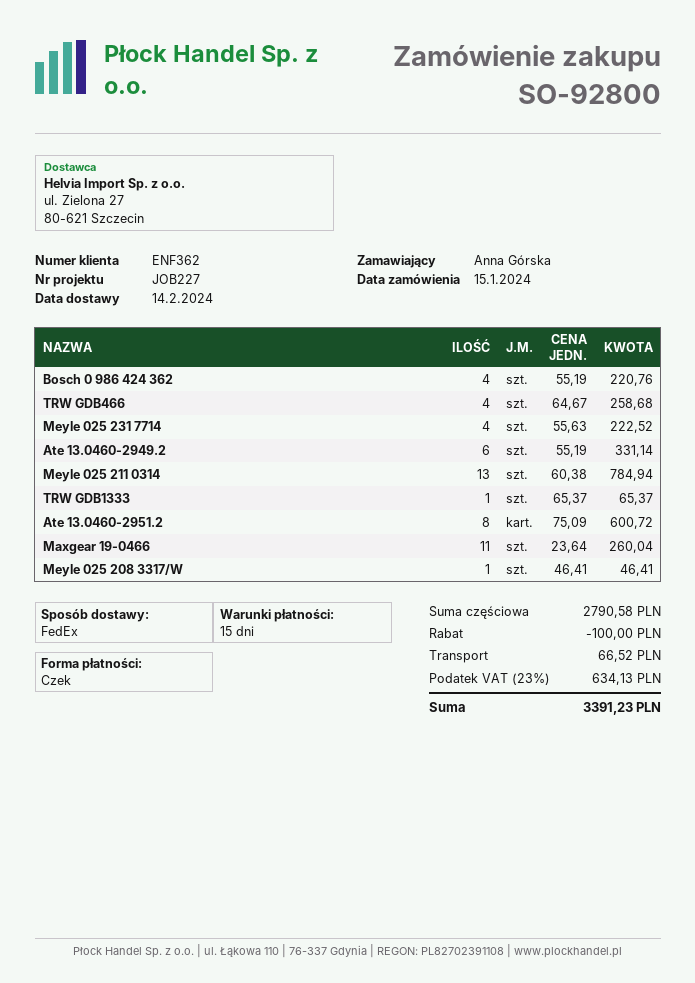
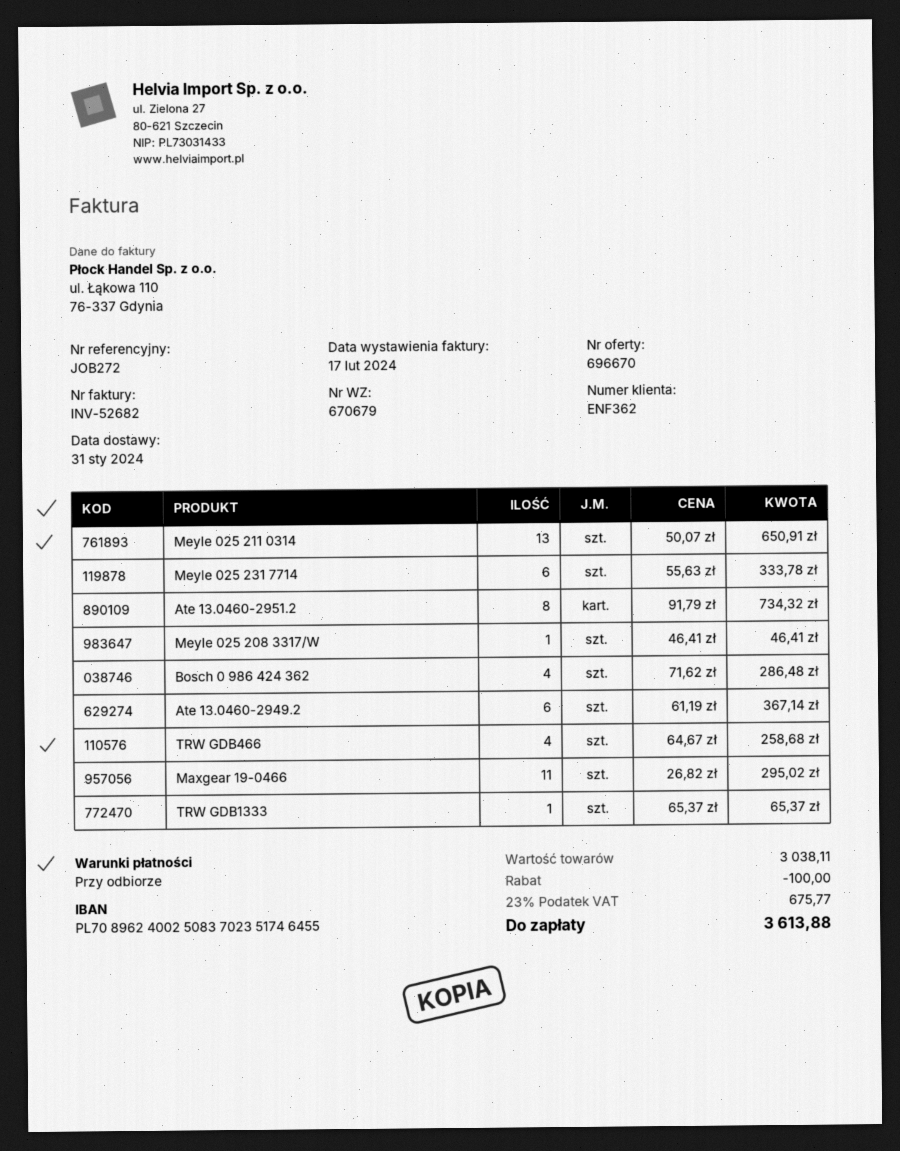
delivery date: 2024-02-14 -> 2024-01-31
payment terms: 15 days -> on receipt
reference: JOB227 -> JOB272
Bosch 0 986 424 362: 4 x 55.19 = 220.76 -> 4 x 71.62 = 286.48
Meyle 025 231 7714: 4 x 55.63 = 222.52 -> 6 x 55.63 = 333.78
Ate 13.0460-2949.2: 6 x 55.19 = 331.14 -> 6 x 61.19 = 367.14
Meyle 025 211 0314: 13 x 60.38 = 784.94 -> 13 x 50.07 = 650.91
Ate 13.0460-2951.2: 8 x 75.09 = 600.72 -> 8 x 91.79 = 734.32
Maxgear 19-0466: 11 x 23.64 = 260.04 -> 11 x 26.82 = 295.02
subtotal: 2790.58 -> 3038.11
shipping: 66.52 -> none
tax: 23% = 634.13 -> 23% = 675.77
total: 3391.23 -> 3613.88

